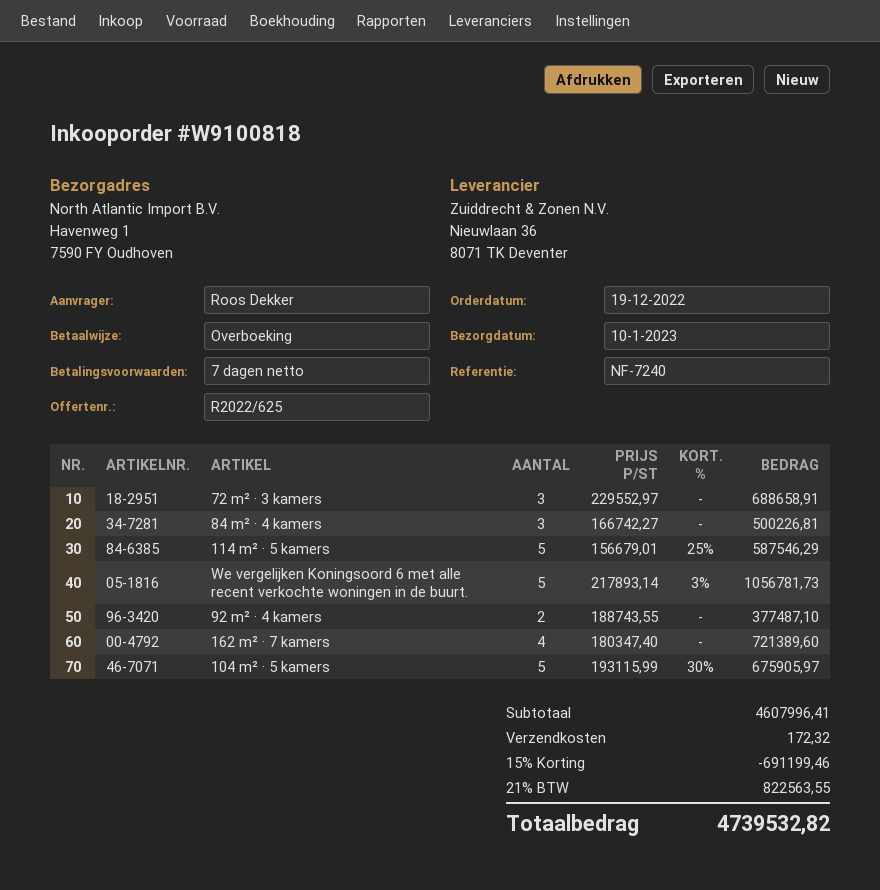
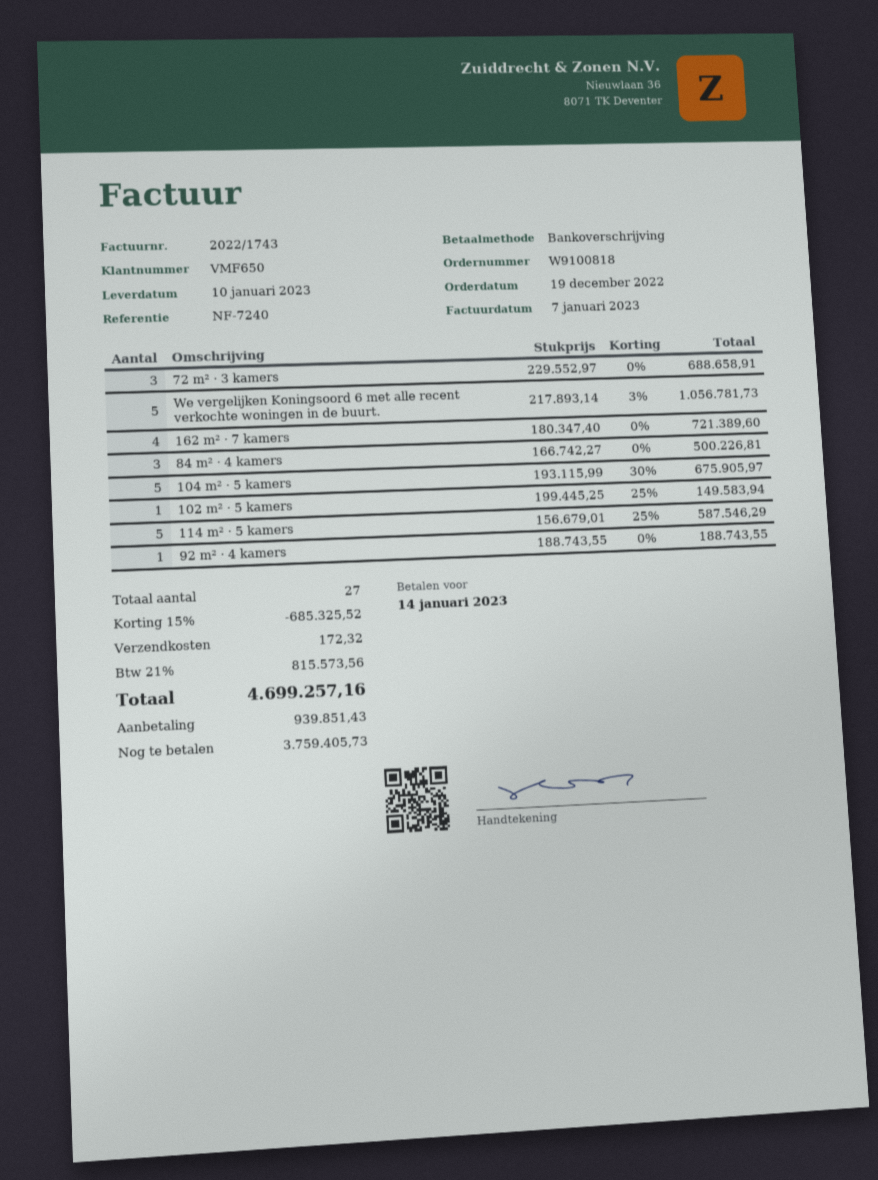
92 m² · 4 kamers: 2 x 188743.55 = 377487.10 -> 1 x 188743.55 = 188743.55
102 m² · 5 kamers: none -> 1 x 199445.25 - 25% = 149583.94
discount: 15% = 691199.46 -> 15% = 685325.52
tax: 21% = 822563.55 -> 21% = 815573.56
total: 4739532.82 -> 4699257.16

